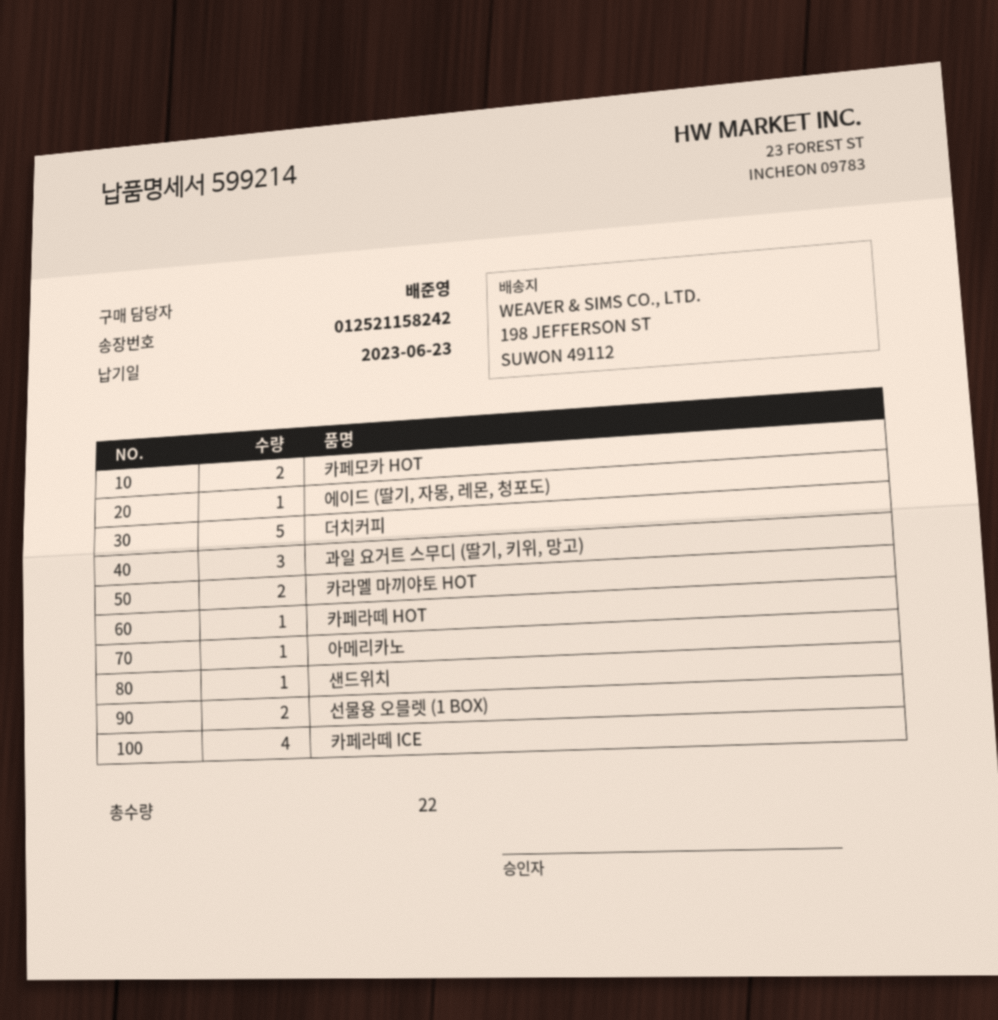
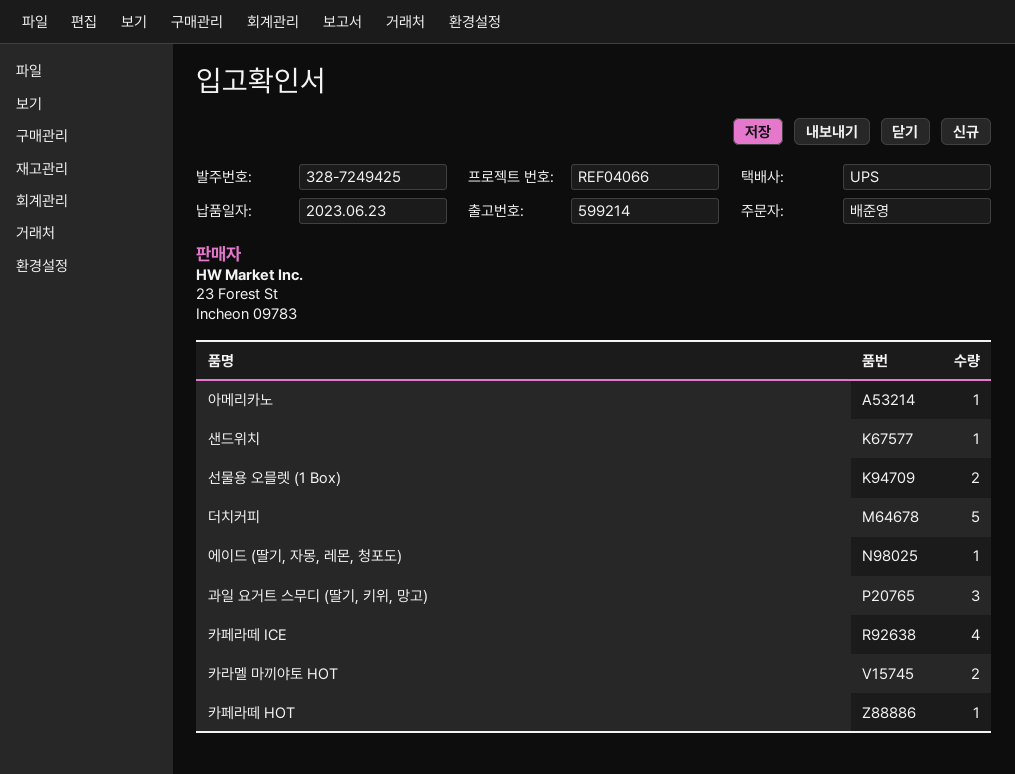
카페모카 HOT: 2 -> none

